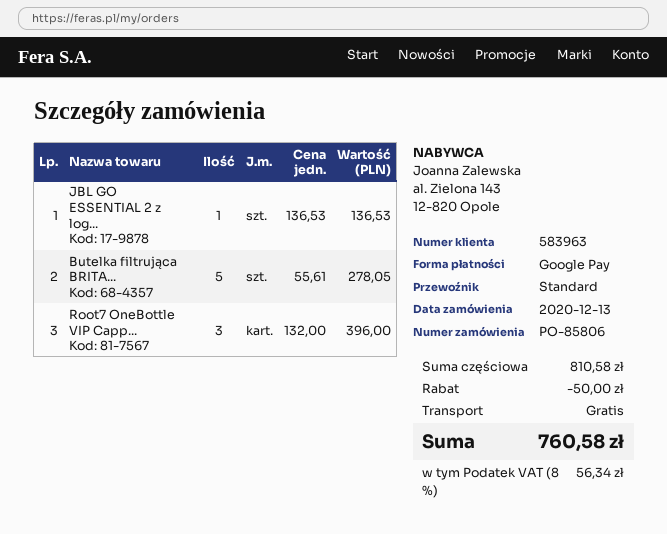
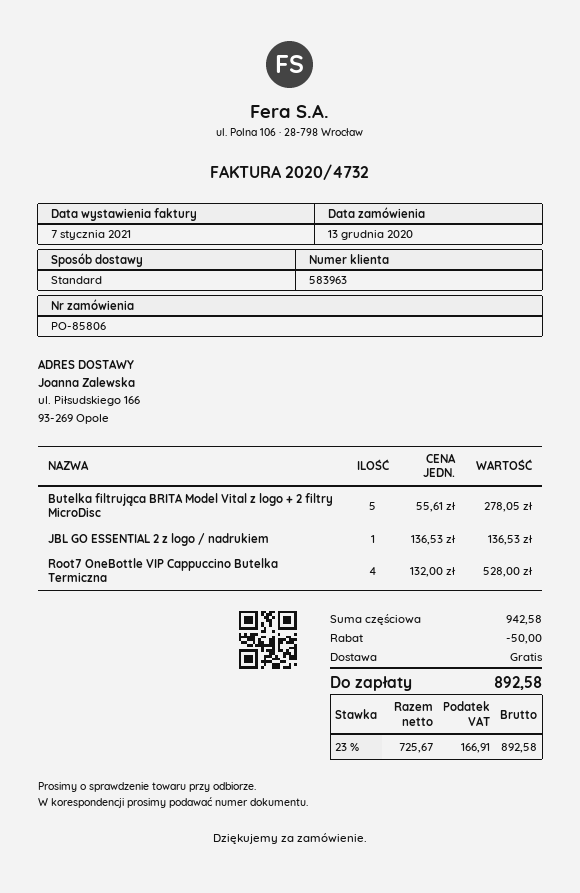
Root7 OneBottle VIP Capp...: 3 x 132.00 = 396.00 -> 4 x 132.00 = 528.00
subtotal: 810.58 -> 942.58
tax: 8% = 56.34 -> 23% = 166.91
total: 760.58 -> 892.58

